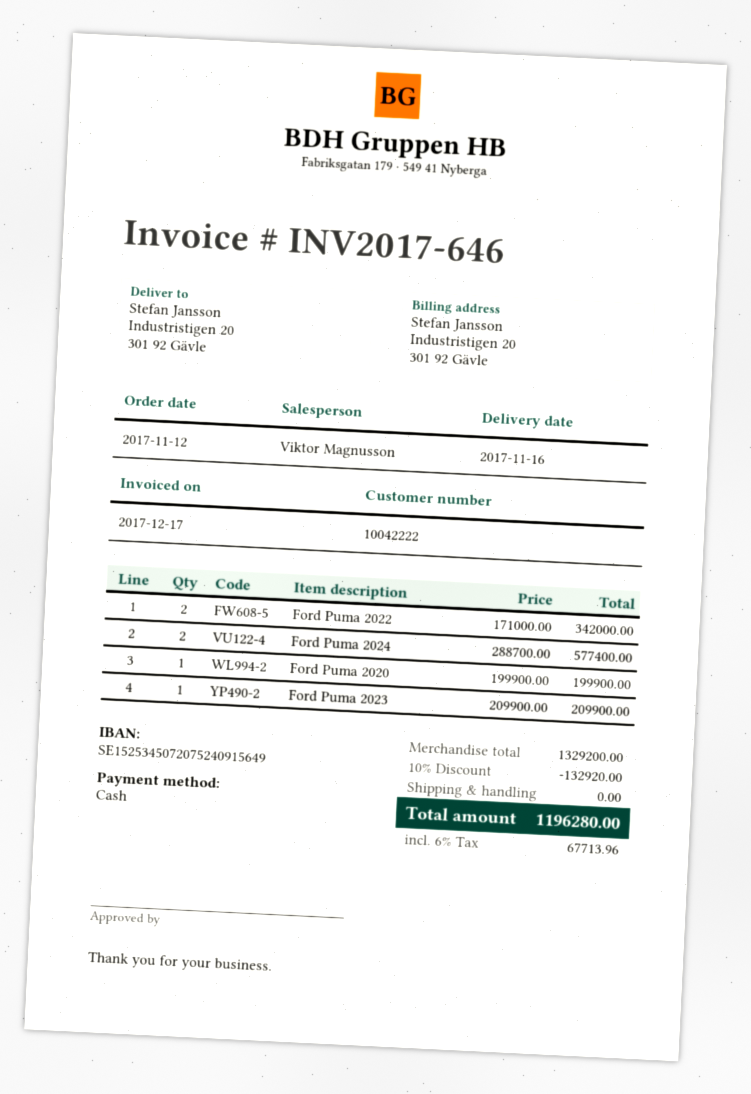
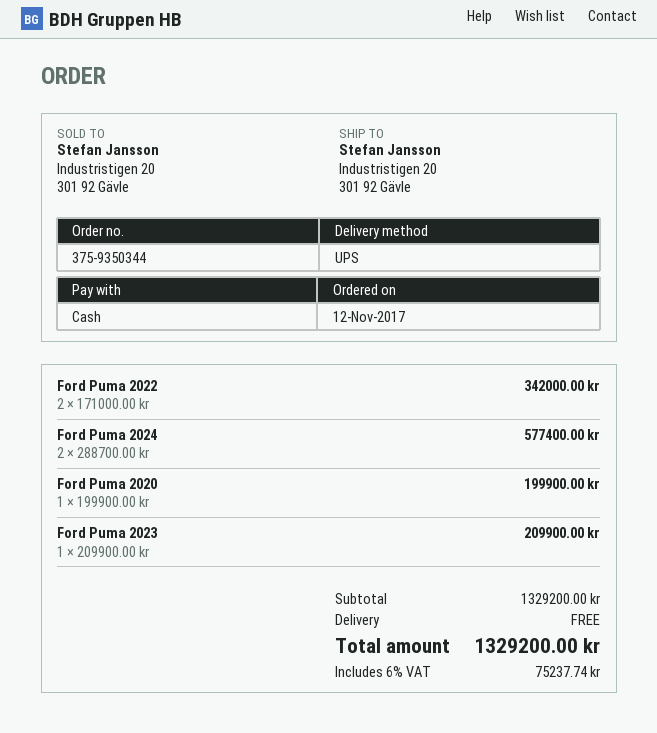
discount: 10% = 132920.00 -> none
tax: 6% = 67713.96 -> 6% = 75237.74
total: 1196280.00 -> 1329200.00

